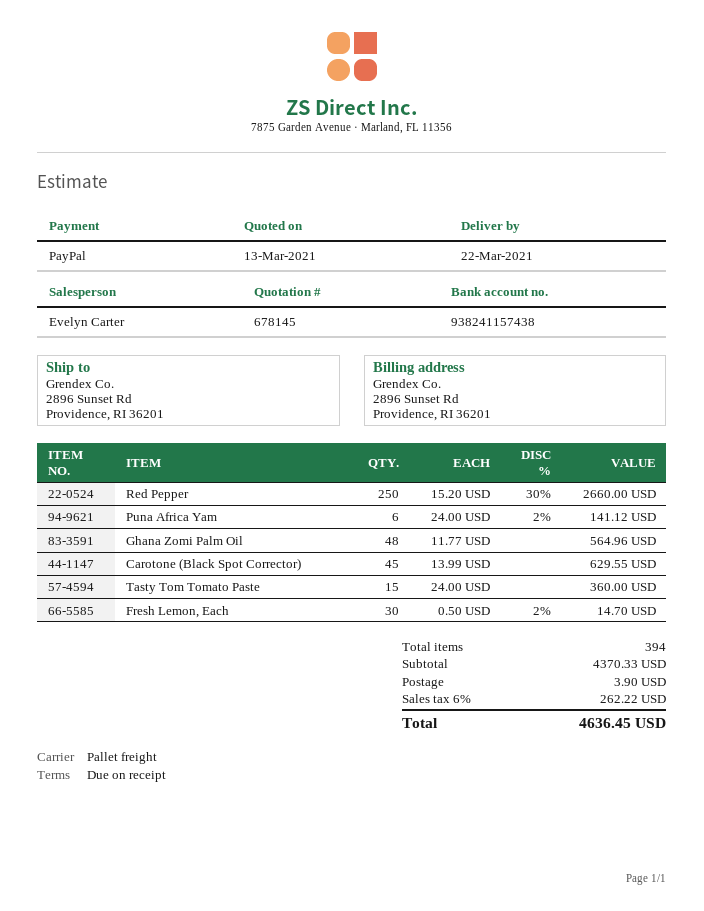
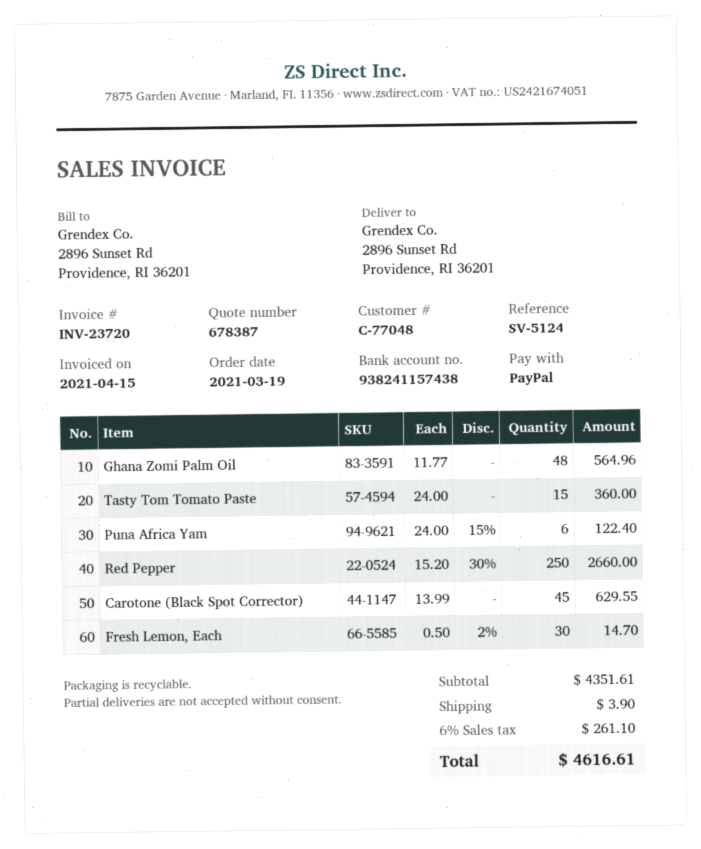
quote number: 678145 -> 678387
Puna Africa Yam: 6 x 24.00 - 2% = 141.12 -> 6 x 24.00 - 15% = 122.40
subtotal: 4370.33 -> 4351.61
tax: 6% = 262.22 -> 6% = 261.10
total: 4636.45 -> 4616.61

